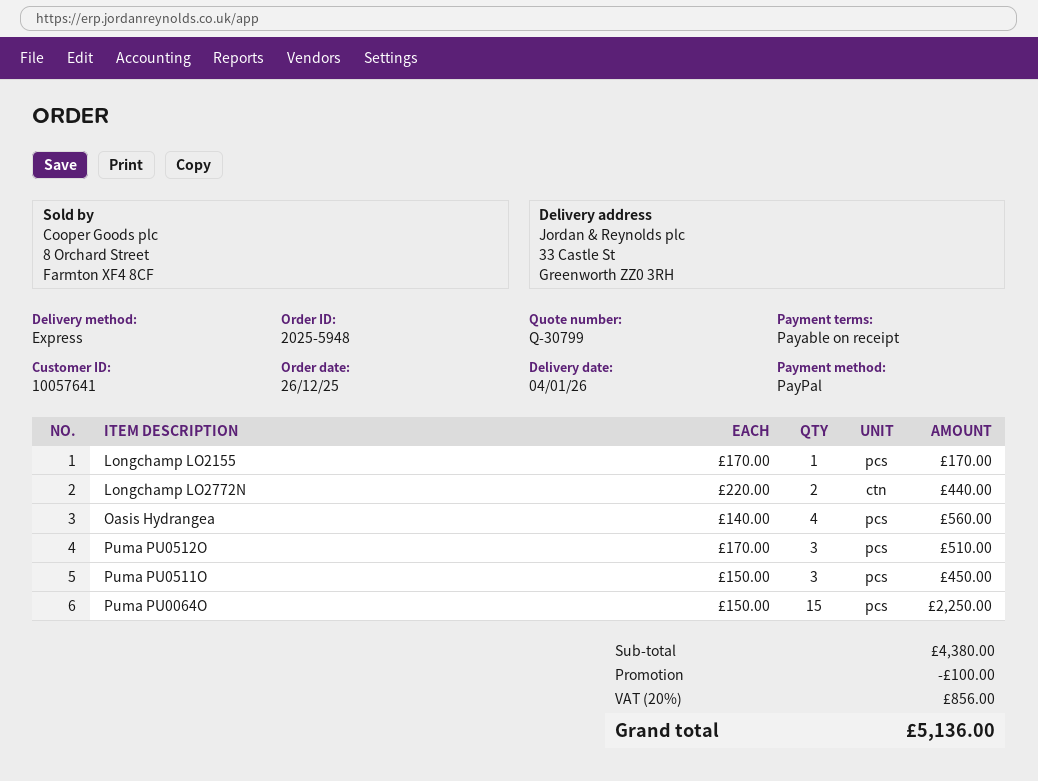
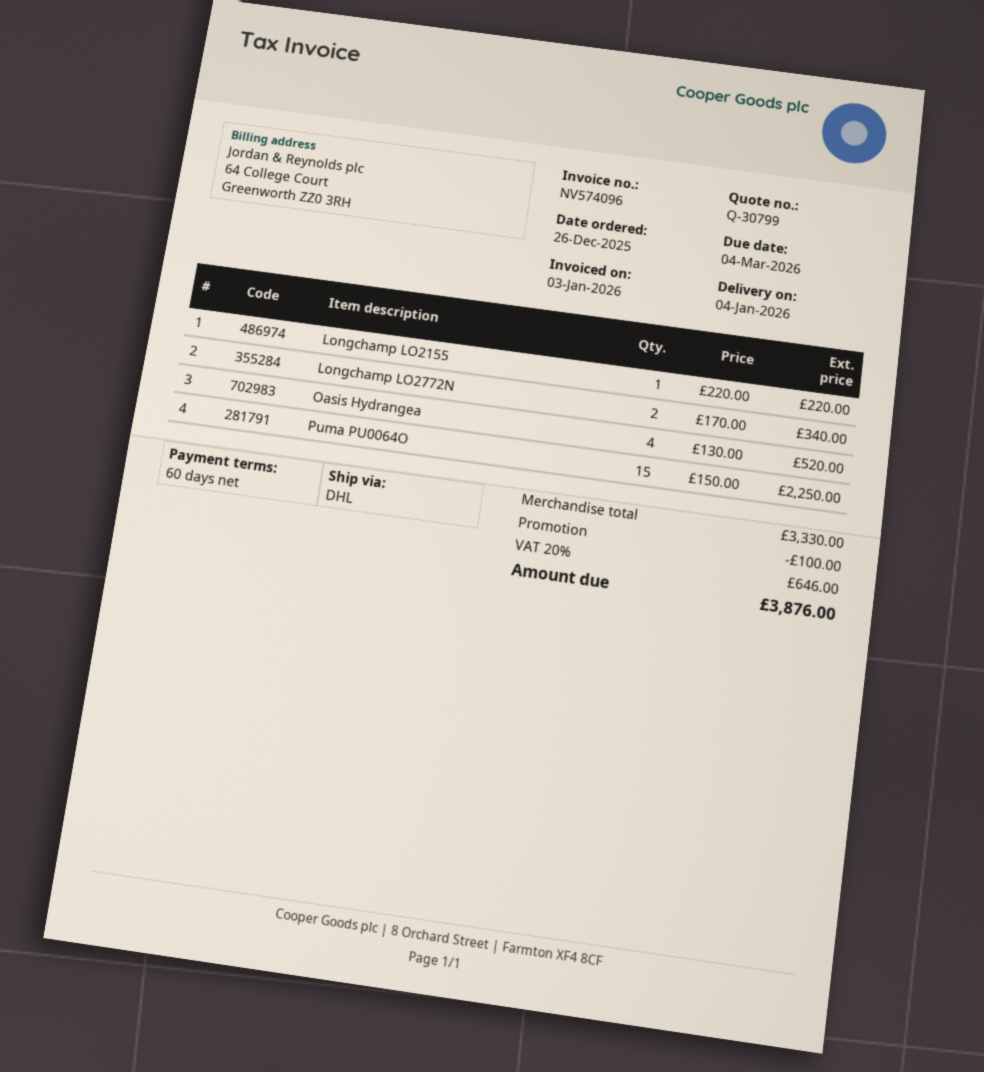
payment terms: on receipt -> 60 days
shipping method: express -> DHL
Longchamp LO2155: 1 x 170.00 = 170.00 -> 1 x 220.00 = 220.00
Longchamp LO2772N: 2 x 220.00 = 440.00 -> 2 x 170.00 = 340.00
Oasis Hydrangea: 4 x 140.00 = 560.00 -> 4 x 130.00 = 520.00
Puma PU0512O: 3 x 170.00 = 510.00 -> none
Puma PU0511O: 3 x 150.00 = 450.00 -> none
subtotal: 4380.00 -> 3330.00
tax: 20% = 856.00 -> 20% = 646.00
total: 5136.00 -> 3876.00

